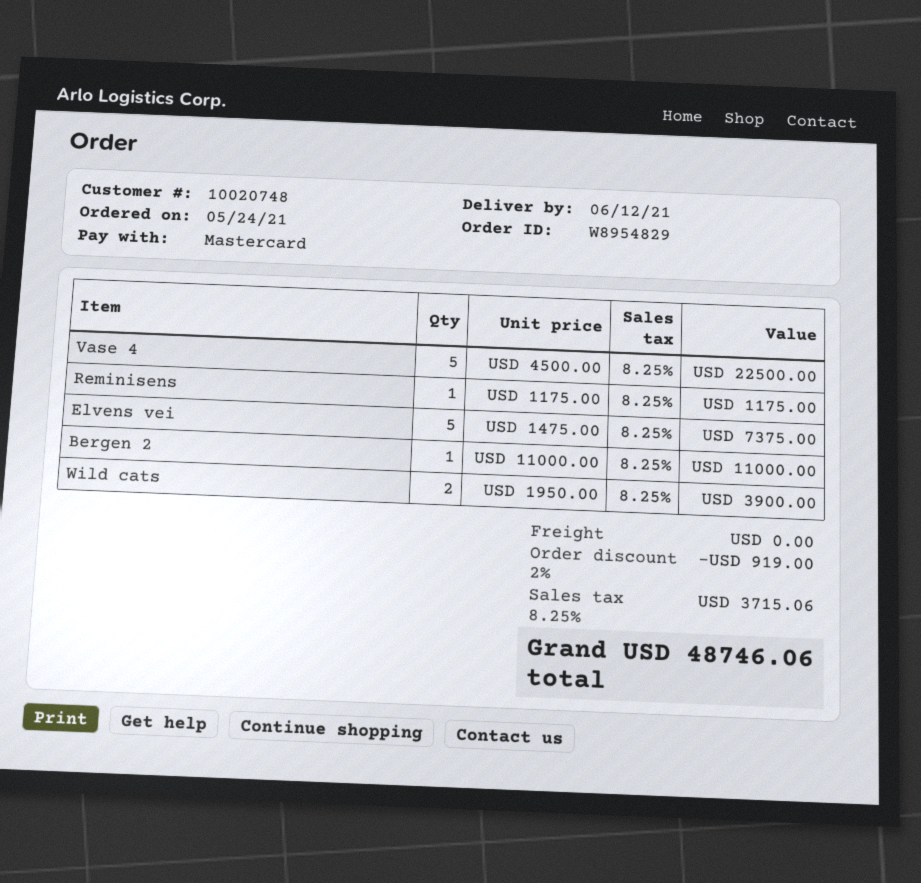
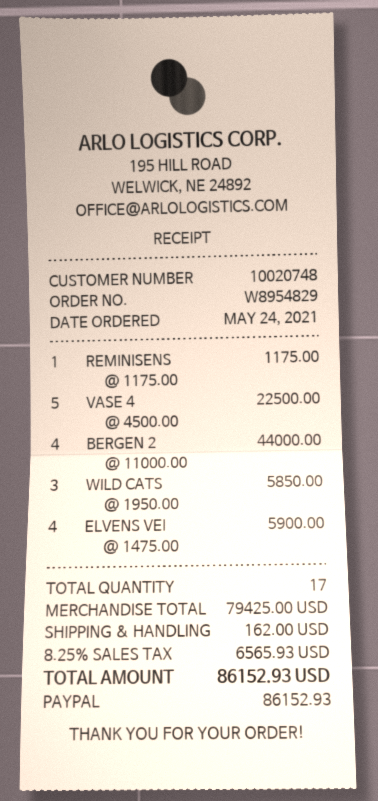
payment method: Mastercard -> PayPal
Elvens vei: 5 x 1475.00 = 7375.00 -> 4 x 1475.00 = 5900.00
Bergen 2: 1 x 11000.00 = 11000.00 -> 4 x 11000.00 = 44000.00
Wild cats: 2 x 1950.00 = 3900.00 -> 3 x 1950.00 = 5850.00
discount: 2% = 919.00 -> none
shipping: 0.00 -> 162.00
tax: 8.25% = 3715.06 -> 8.25% = 6565.93
total: 48746.06 -> 86152.93

